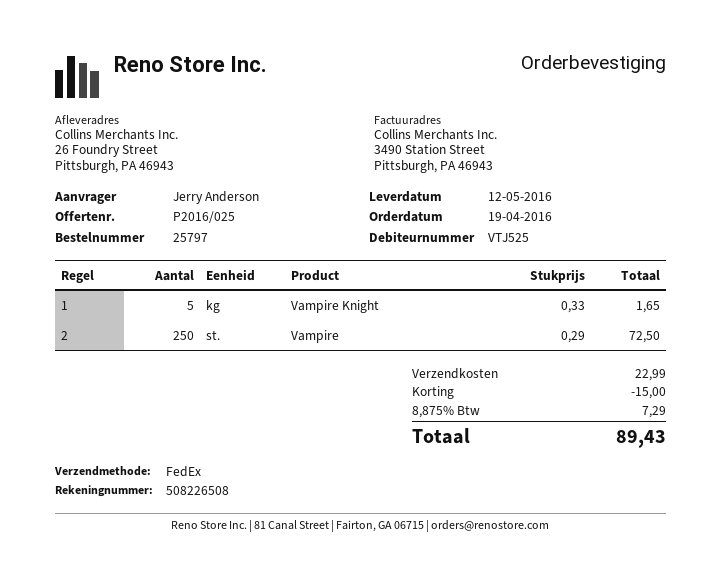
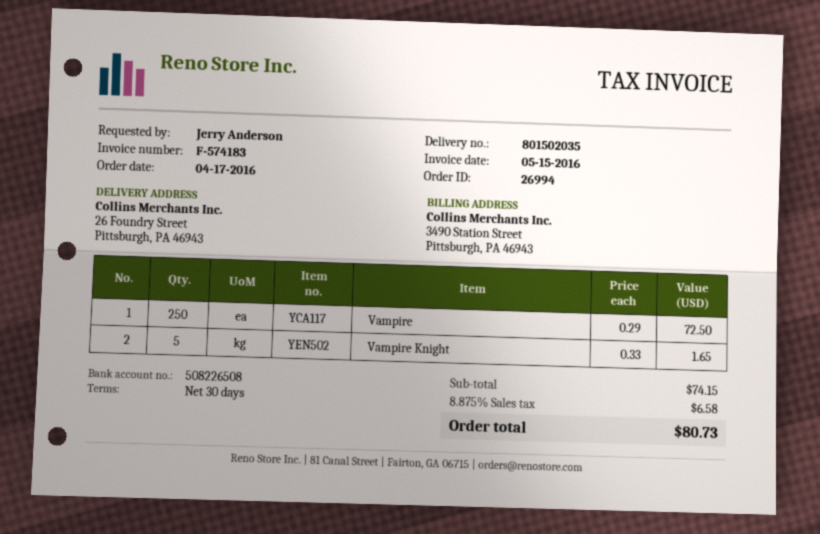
order number: 25797 -> 26994
order date: 2016-04-19 -> 2016-04-17
discount: 15.00 -> none
shipping: 22.99 -> none
tax: 8.875% = 7.29 -> 8.875% = 6.58
total: 89.43 -> 80.73

